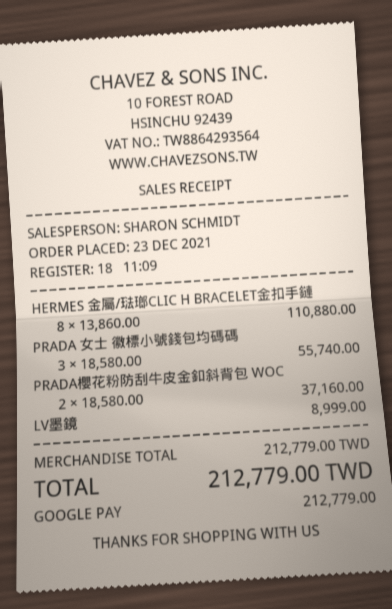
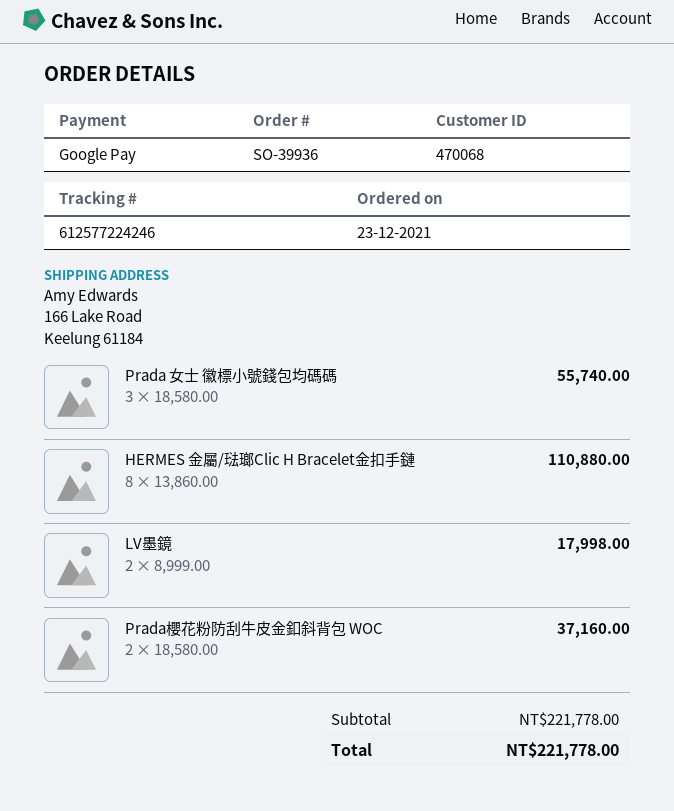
LV墨鏡: 1 x 8999.00 = 8999.00 -> 2 x 8999.00 = 17998.00
subtotal: 212779.00 -> 221778.00
total: 212779.00 -> 221778.00

